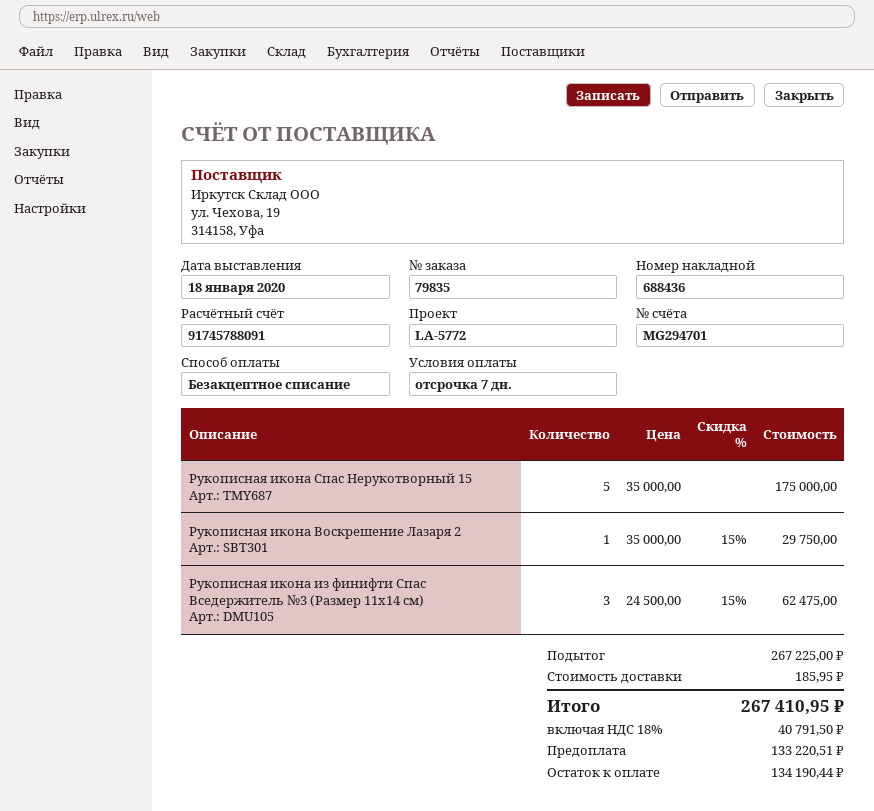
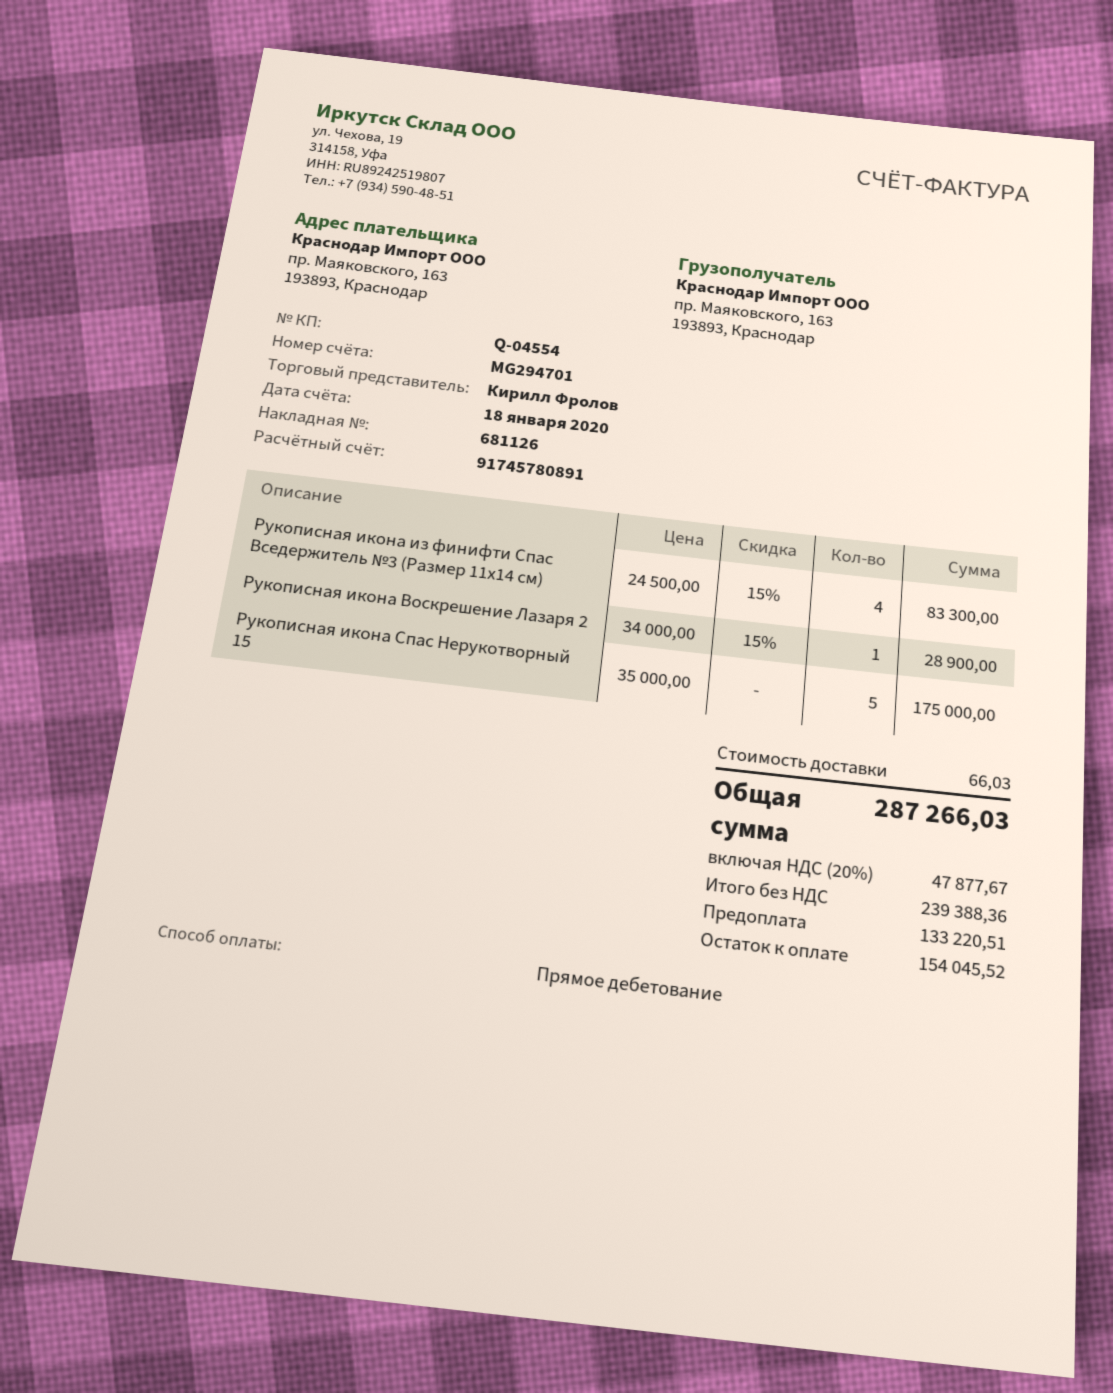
delivery note number: 688436 -> 681126
bank account: 91745788091 -> 91745780891
Рукописная икона Воскрешение Лазаря 2: 1 x 35000.00 - 15% = 29750.00 -> 1 x 34000.00 - 15% = 28900.00
Рукописная икона из финифти Спас Вседержитель №3 (Размер 11х14 см): 3 x 24500.00 - 15% = 62475.00 -> 4 x 24500.00 - 15% = 83300.00
shipping: 185.95 -> 66.03
tax: 18% = 40791.50 -> 20% = 47877.67
total: 267410.95 -> 287266.03
balance: 134190.44 -> 154045.52

